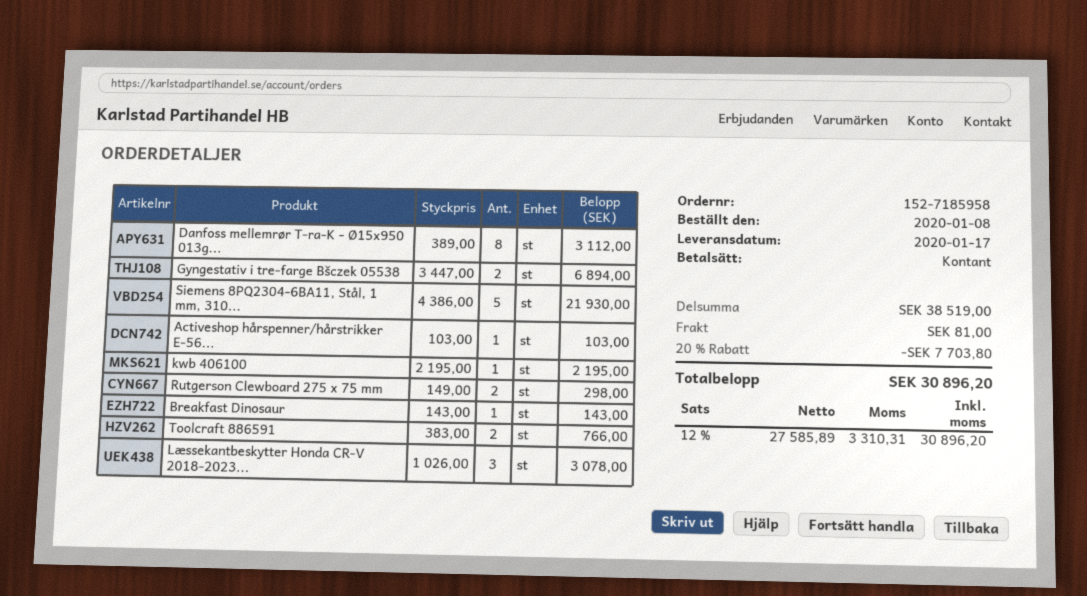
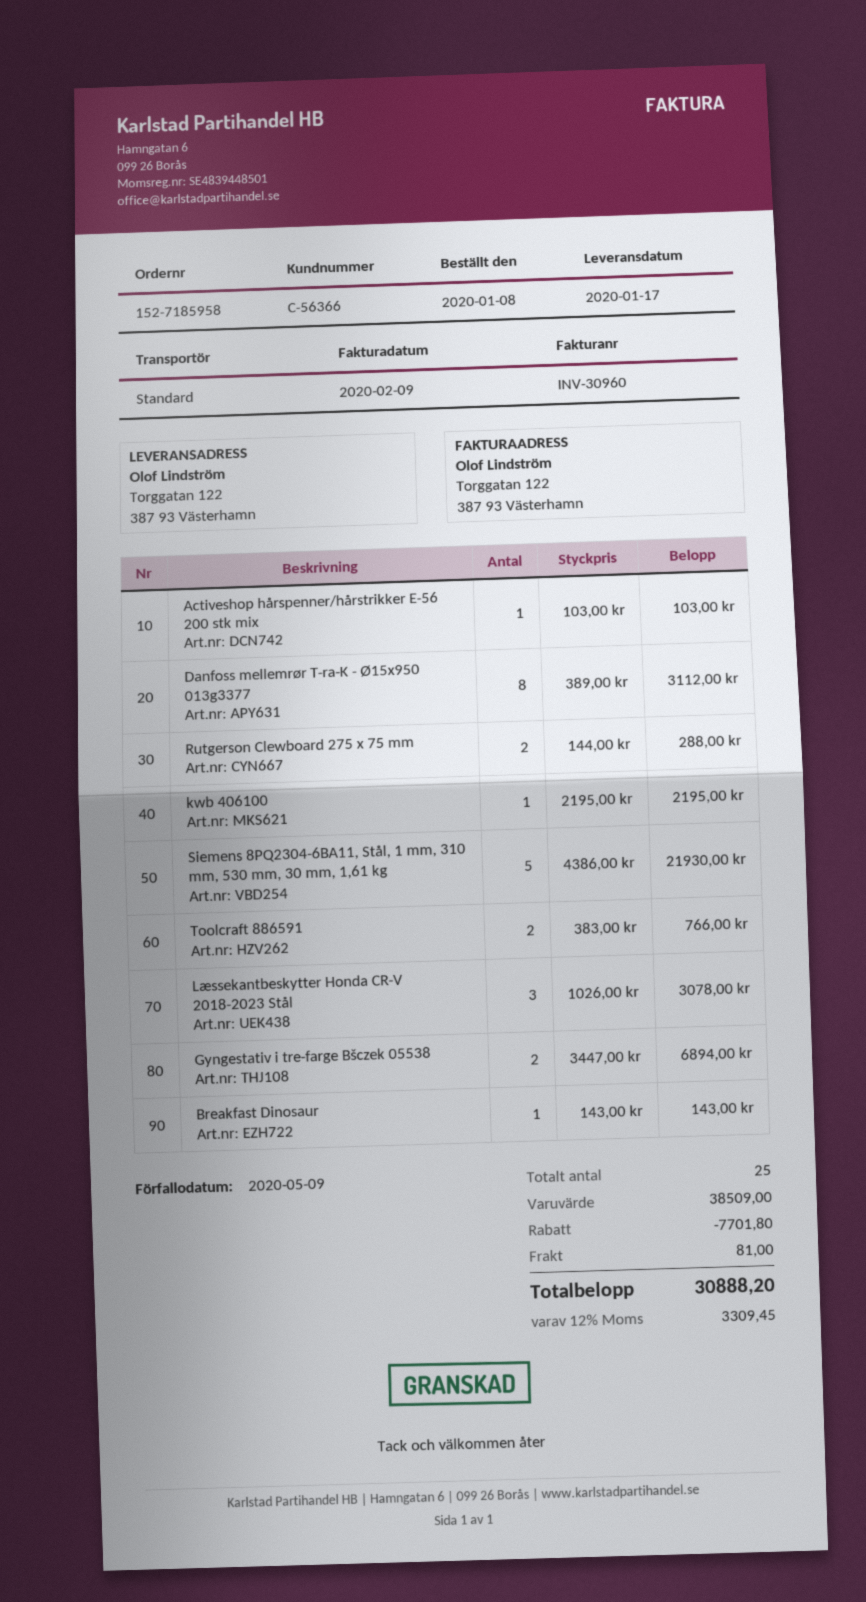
Rutgerson Clewboard 275 x 75 mm: 2 x 149.00 = 298.00 -> 2 x 144.00 = 288.00
subtotal: 38519.00 -> 38509.00
discount: 7703.80 -> 7701.80
tax: 12% = 3310.31 -> 12% = 3309.45
total: 30896.20 -> 30888.20

